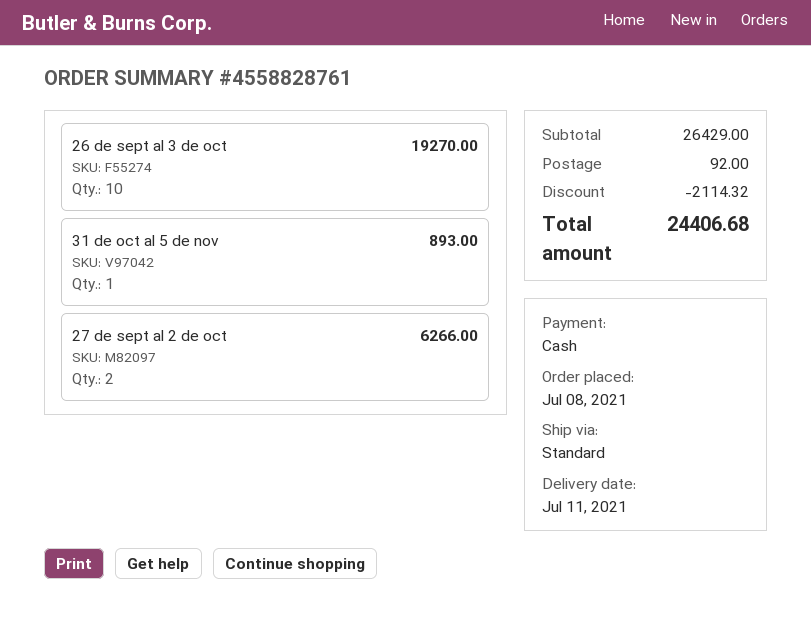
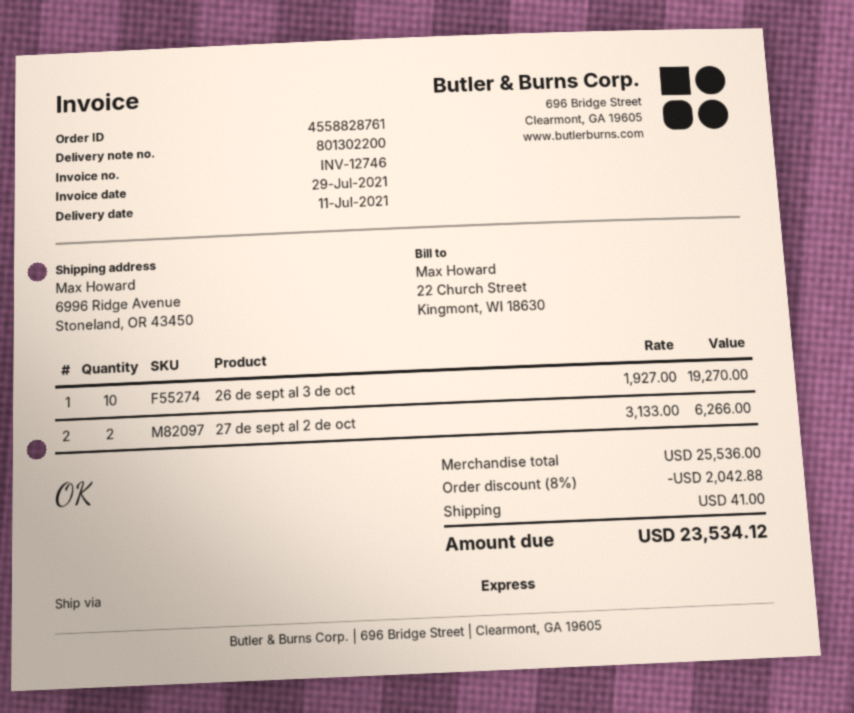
shipping method: standard -> express
31 de oct al 5 de nov: 1 for 893.00 -> none
subtotal: 26429.00 -> 25536.00
discount: 2114.32 -> 2042.88
shipping: 92.00 -> 41.00
total: 24406.68 -> 23534.12

